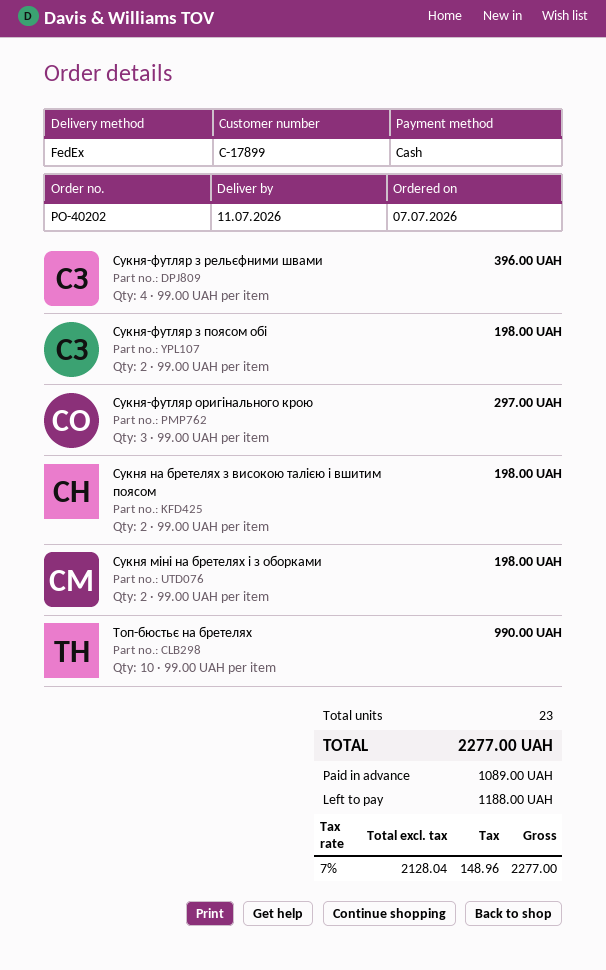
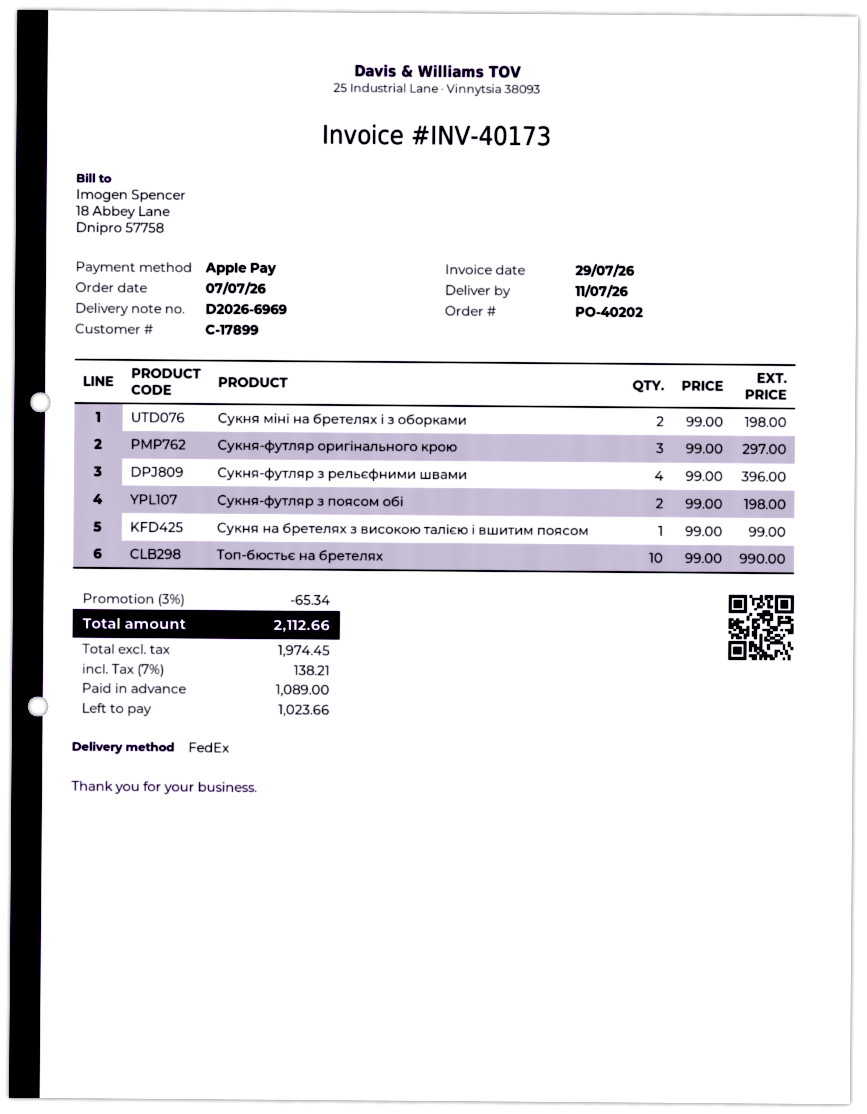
payment method: cash -> Apple Pay
Сукня на бретелях з високою талією і вшитим поясом: 2 x 99.00 = 198.00 -> 1 x 99.00 = 99.00
discount: none -> 3% = 65.34
net: 2128.04 -> 1974.45
tax: 7% = 148.96 -> 7% = 138.21
total: 2277.00 -> 2112.66
balance: 1188.00 -> 1023.66

